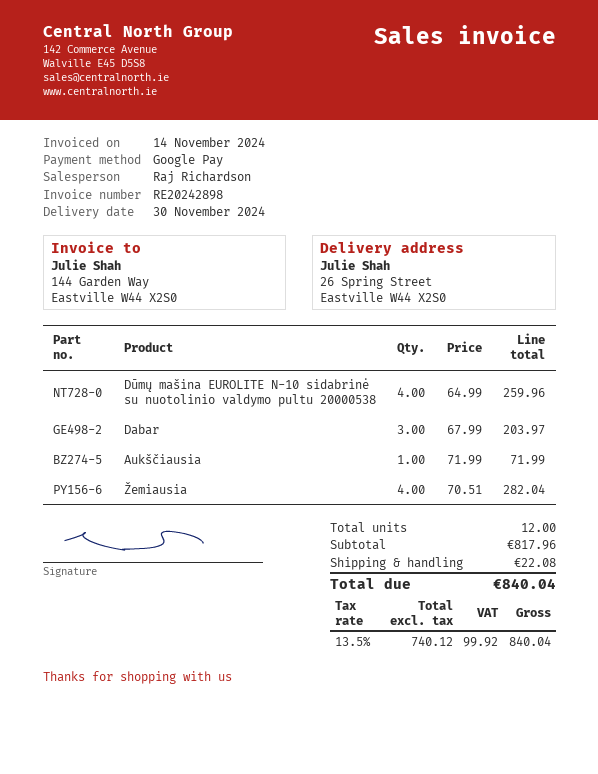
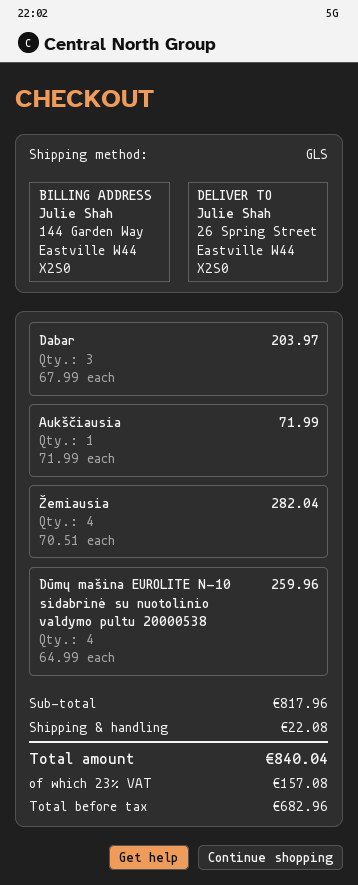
net: 740.12 -> 682.96
tax: 13.5% = 99.92 -> 23% = 157.08

